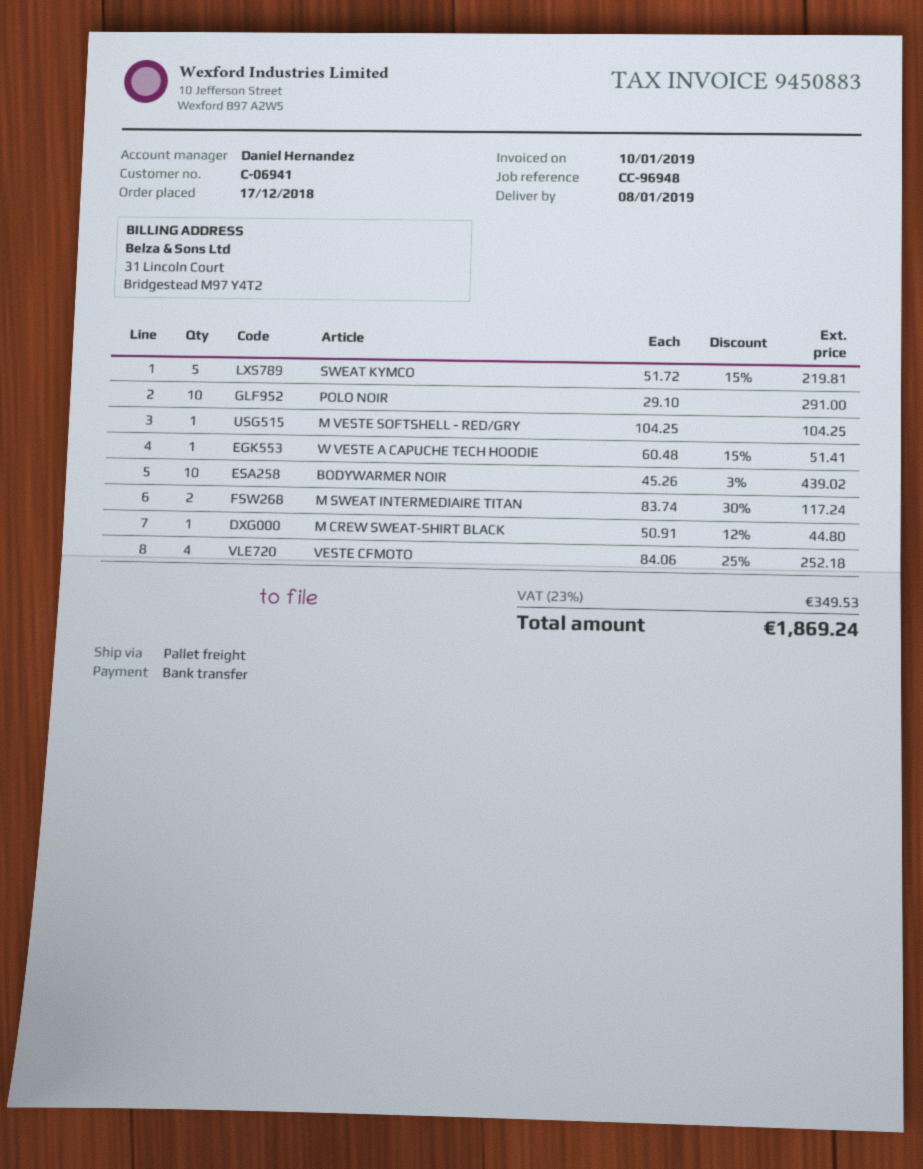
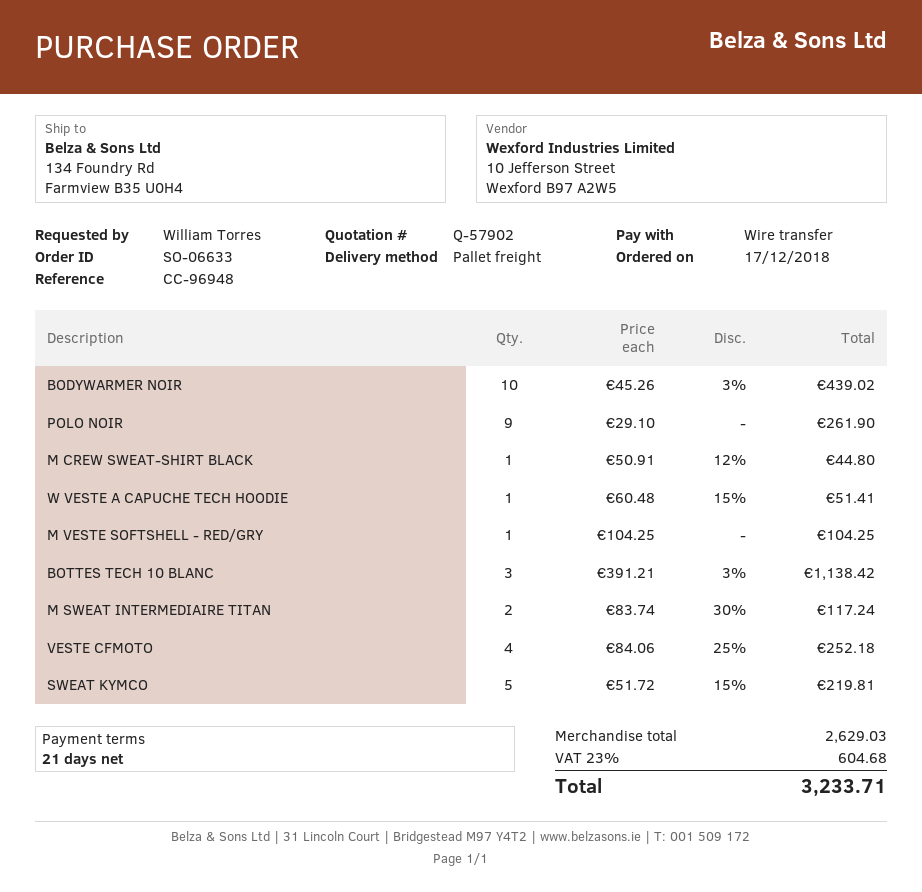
POLO NOIR: 10 x 29.10 = 291.00 -> 9 x 29.10 = 261.90
BOTTES TECH 10 BLANC: none -> 3 x 391.21 - 3% = 1138.42
tax: 23% = 349.53 -> 23% = 604.68
total: 1869.24 -> 3233.71

